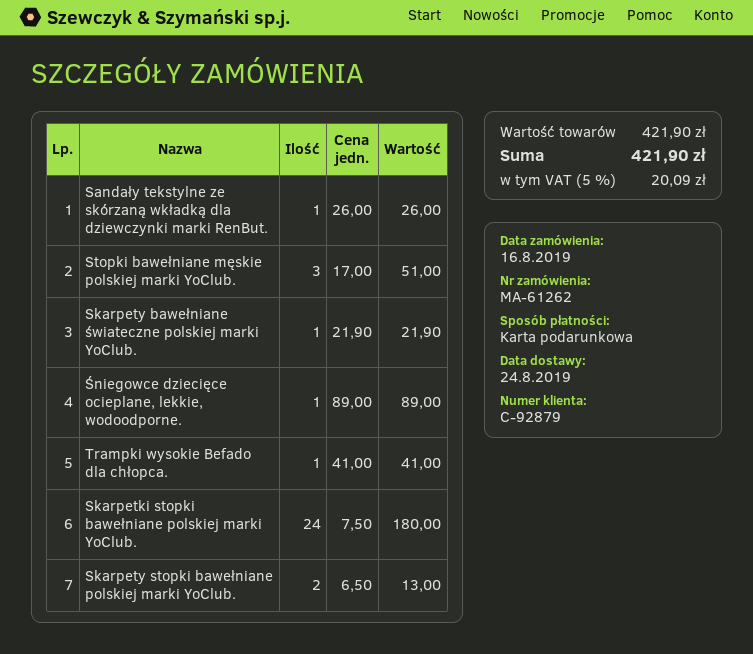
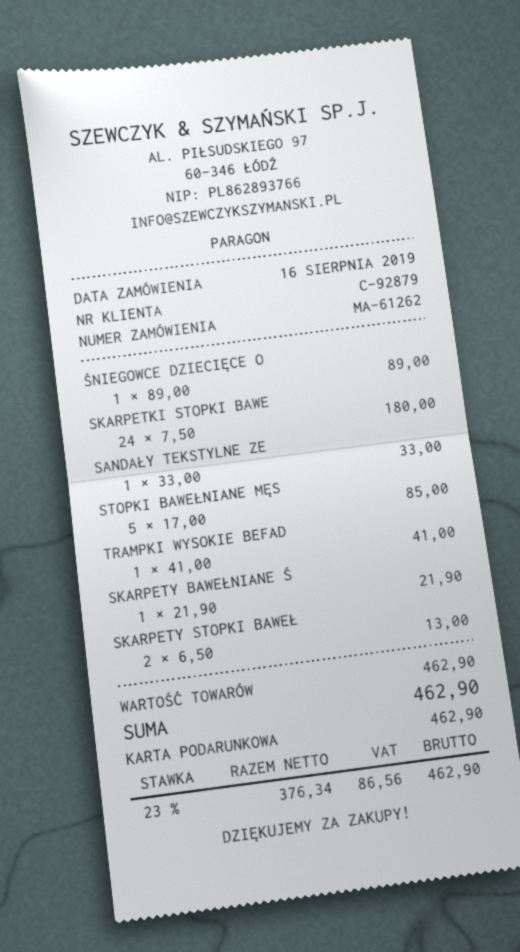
Sandały tekstylne ze skórzaną wkładką dla dziewczynki marki RenBut.: 1 x 26.00 = 26.00 -> 1 x 33.00 = 33.00
Stopki bawełniane męskie polskiej marki YoClub.: 3 x 17.00 = 51.00 -> 5 x 17.00 = 85.00
subtotal: 421.90 -> 462.90
tax: 5% = 20.09 -> 23% = 86.56
total: 421.90 -> 462.90

